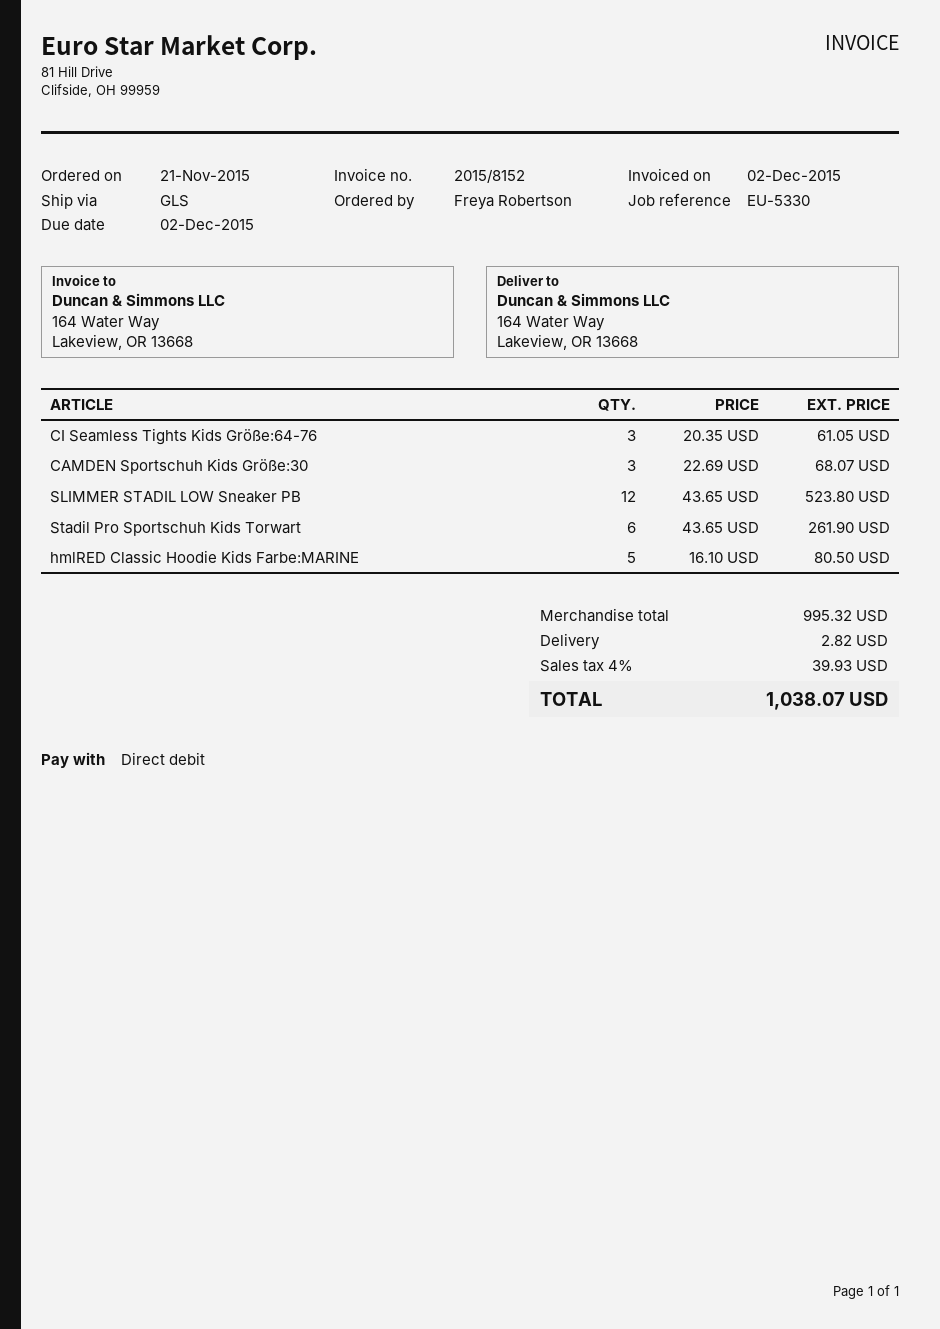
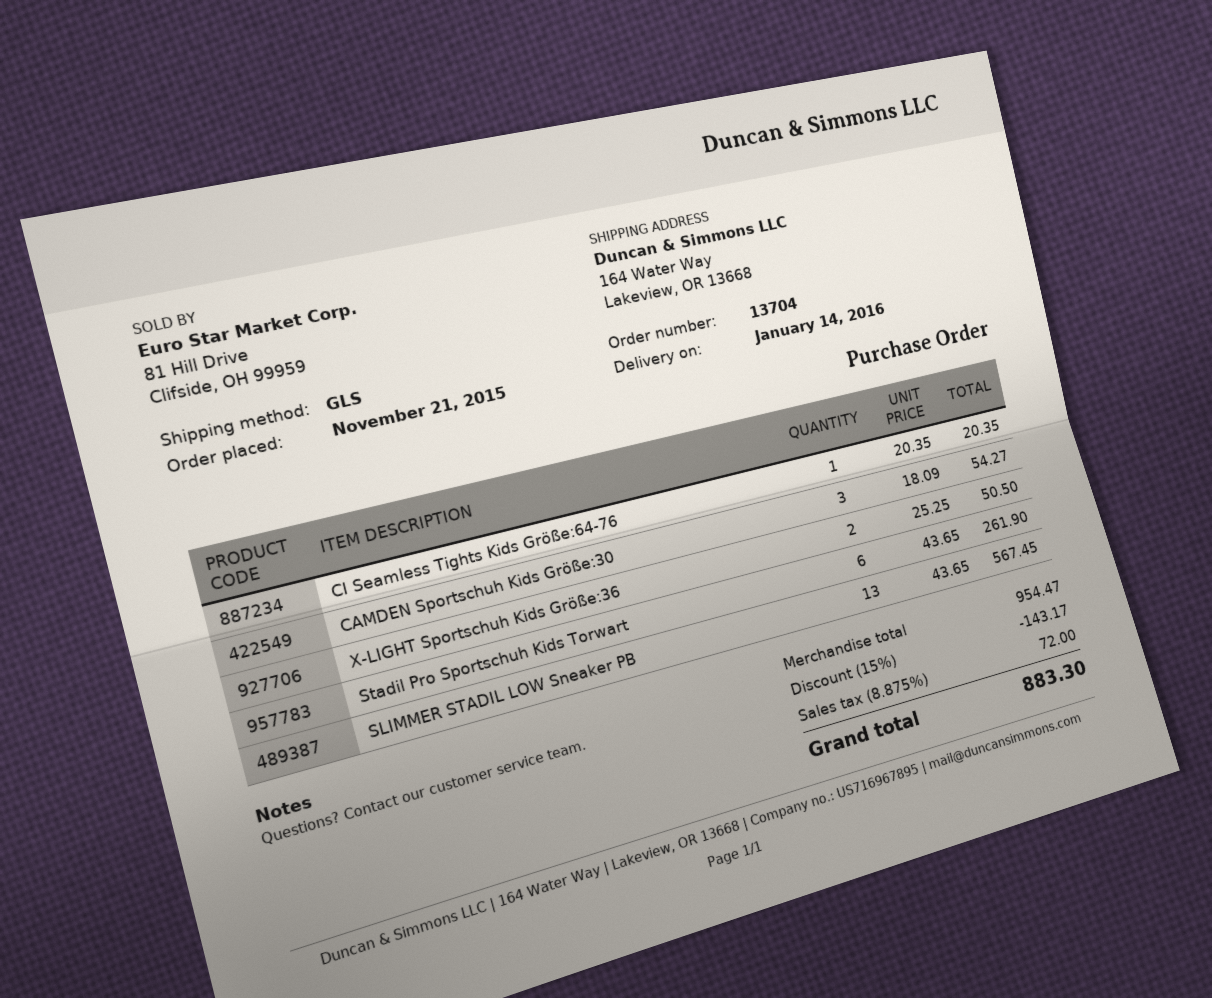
CI Seamless Tights Kids Größe:64-76: 3 x 20.35 = 61.05 -> 1 x 20.35 = 20.35
CAMDEN Sportschuh Kids Größe:30: 3 x 22.69 = 68.07 -> 3 x 18.09 = 54.27
SLIMMER STADIL LOW Sneaker PB: 12 x 43.65 = 523.80 -> 13 x 43.65 = 567.45
hmlRED Classic Hoodie Kids Farbe:MARINE: 5 x 16.10 = 80.50 -> none
X-LIGHT Sportschuh Kids Größe:36: none -> 2 x 25.25 = 50.50
subtotal: 995.32 -> 954.47
discount: none -> 15% = 143.17
shipping: 2.82 -> none
tax: 4% = 39.93 -> 8.875% = 72.00
total: 1038.07 -> 883.30

